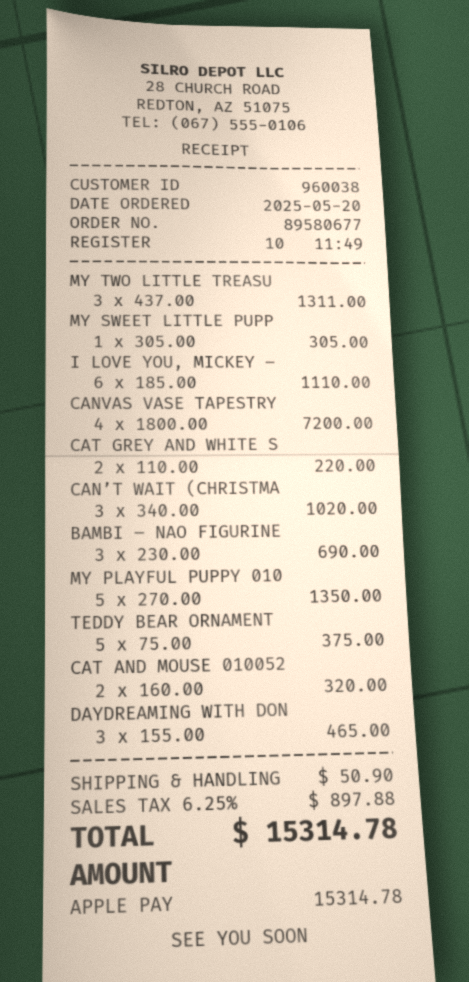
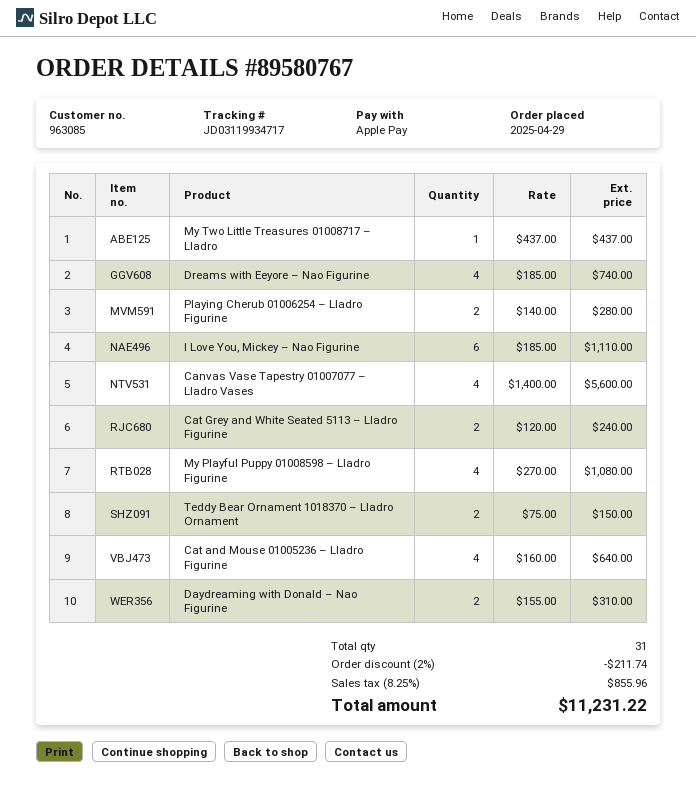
order number: 89580677 -> 89580767
order date: 2025-05-20 -> 2025-04-29
customer number: 960038 -> 963085
MY TWO LITTLE TREASU: 3 x 437.00 = 1311.00 -> 1 x 437.00 = 437.00
MY SWEET LITTLE PUPP: 1 x 305.00 = 305.00 -> none
CANVAS VASE TAPESTRY: 4 x 1800.00 = 7200.00 -> 4 x 1400.00 = 5600.00
CAT GREY AND WHITE S: 2 x 110.00 = 220.00 -> 2 x 120.00 = 240.00
CAN’T WAIT (CHRISTMA: 3 x 340.00 = 1020.00 -> none
BAMBI – NAO FIGURINE: 3 x 230.00 = 690.00 -> none
MY PLAYFUL PUPPY 010: 5 x 270.00 = 1350.00 -> 4 x 270.00 = 1080.00
TEDDY BEAR ORNAMENT: 5 x 75.00 = 375.00 -> 2 x 75.00 = 150.00
CAT AND MOUSE 010052: 2 x 160.00 = 320.00 -> 4 x 160.00 = 640.00
DAYDREAMING WITH DON: 3 x 155.00 = 465.00 -> 2 x 155.00 = 310.00
Dreams with Eeyore – Nao Figurine: none -> 4 x 185.00 = 740.00
Playing Cherub 01006254 – Lladro Figurine: none -> 2 x 140.00 = 280.00
discount: none -> 2% = 211.74
shipping: 50.90 -> none
tax: 6.25% = 897.88 -> 8.25% = 855.96
total: 15314.78 -> 11231.22

